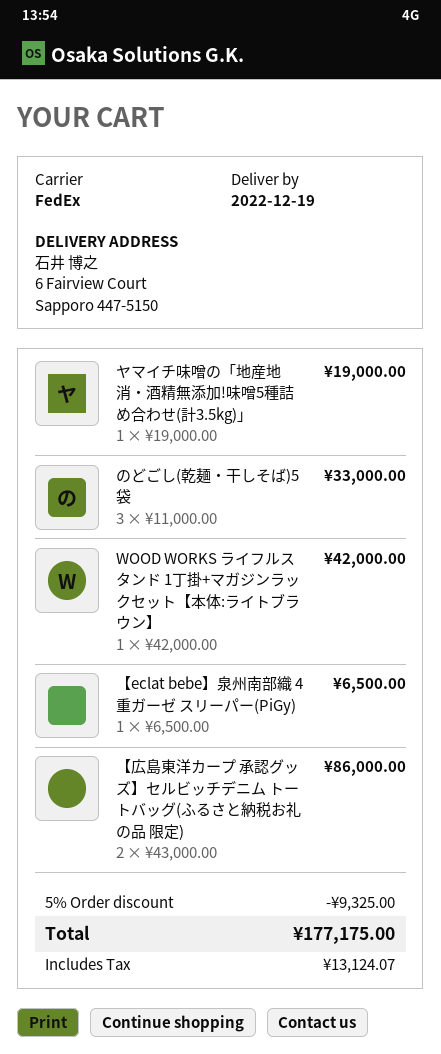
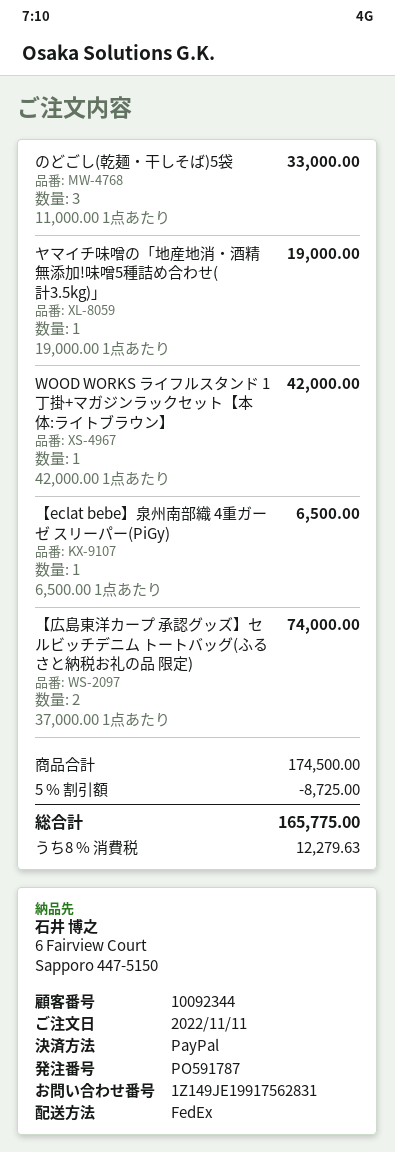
【広島東洋カープ 承認グッズ】セルビッチデニム トートバッグ(ふるさと納税お礼の品 限定): 2 x 43000.00 = 86000.00 -> 2 x 37000.00 = 74000.00
discount: 5% = 9325.00 -> 5% = 8725.00
tax: 13124.07 -> 12279.63
total: 177175.00 -> 165775.00

